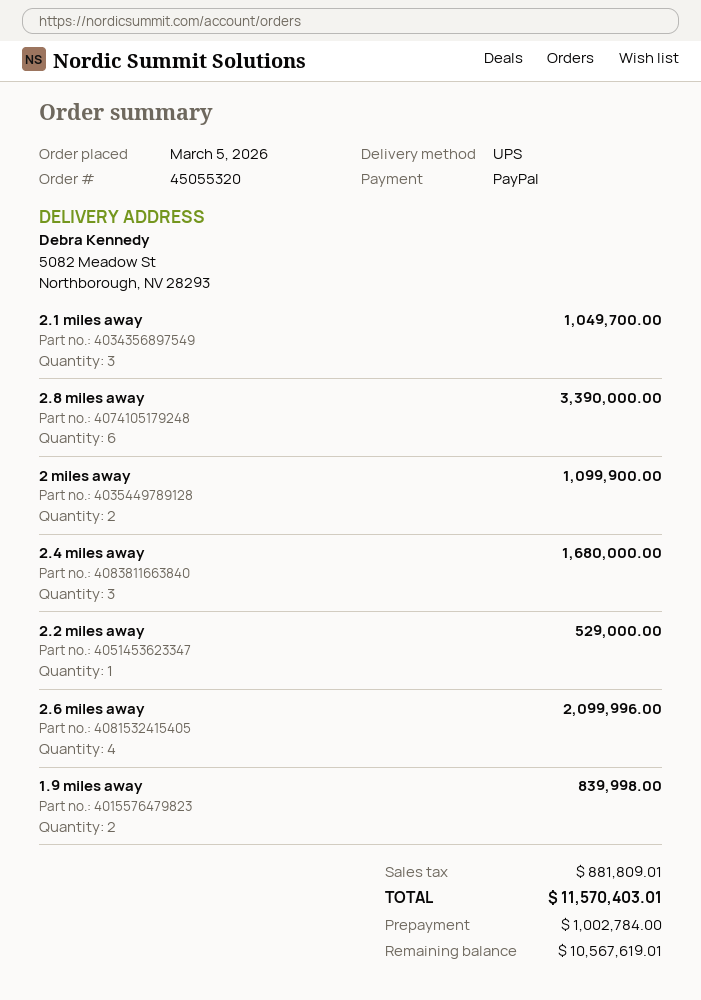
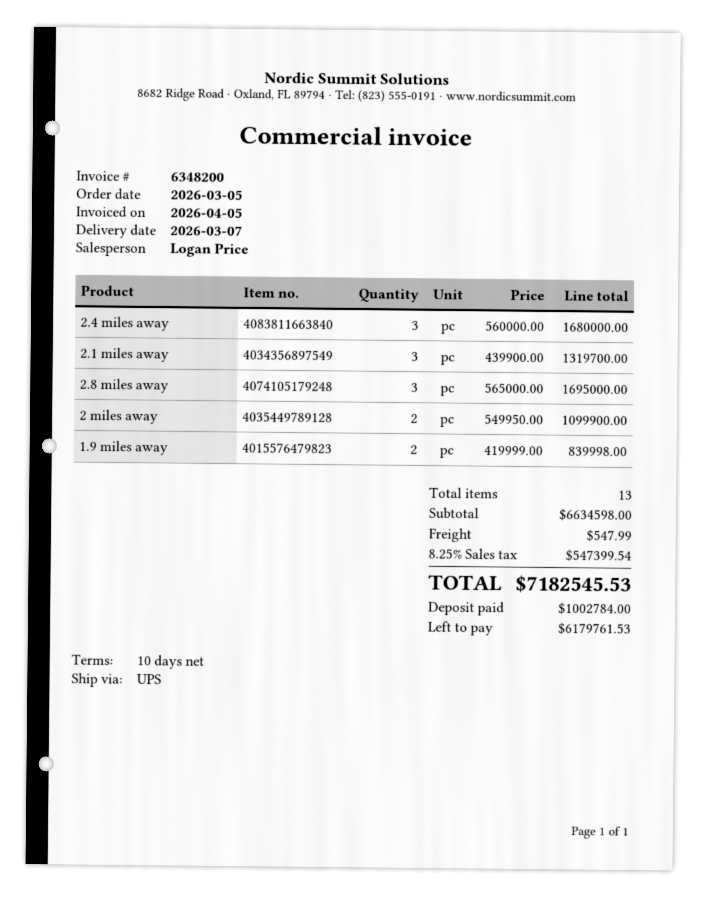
2.1 miles away: 3 for 1049700.00 -> 3 for 1319700.00
2.8 miles away: 6 for 3390000.00 -> 3 for 1695000.00
2.2 miles away: 1 for 529000.00 -> none
2.6 miles away: 4 for 2099996.00 -> none
shipping: none -> 547.99
tax: 881809.01 -> 547399.54
total: 11570403.01 -> 7182545.53
balance: 10567619.01 -> 6179761.53

